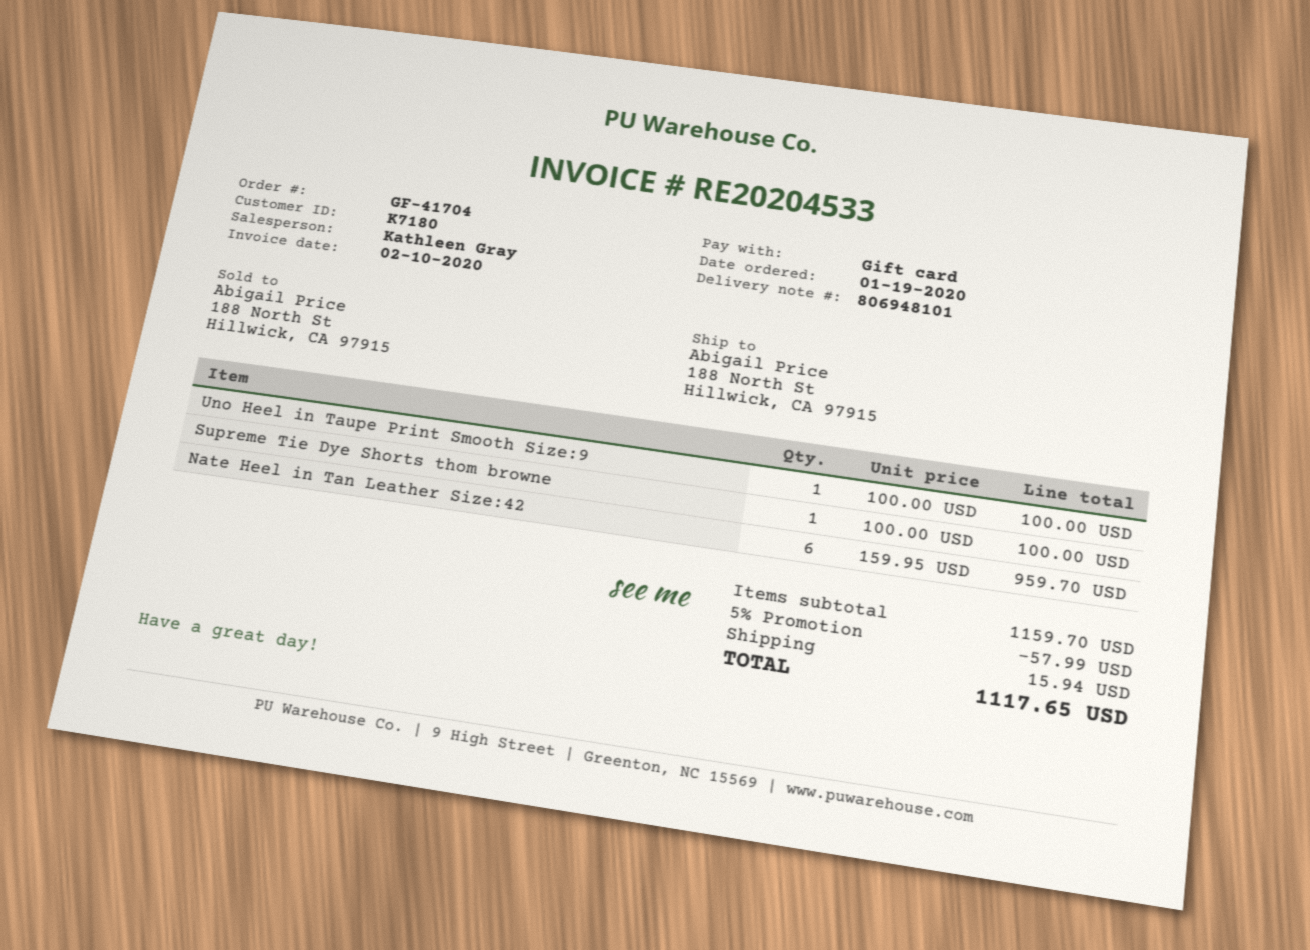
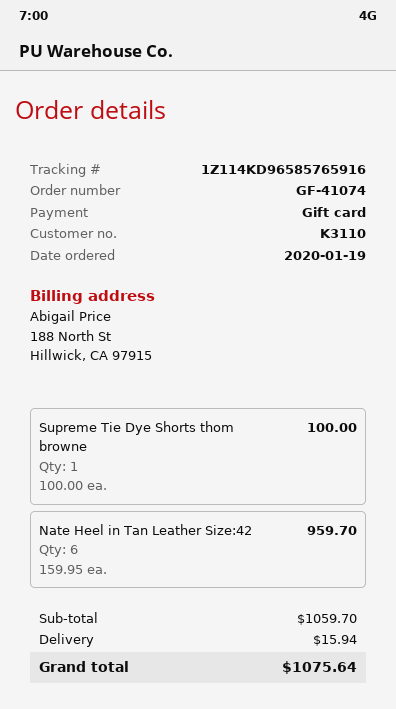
order number: GF-41704 -> GF-41074
customer number: K7180 -> K3110
Uno Heel in Taupe Print Smooth Size:9: 1 x 100.00 = 100.00 -> none
subtotal: 1159.70 -> 1059.70
discount: 5% = 57.99 -> none
total: 1117.65 -> 1075.64

